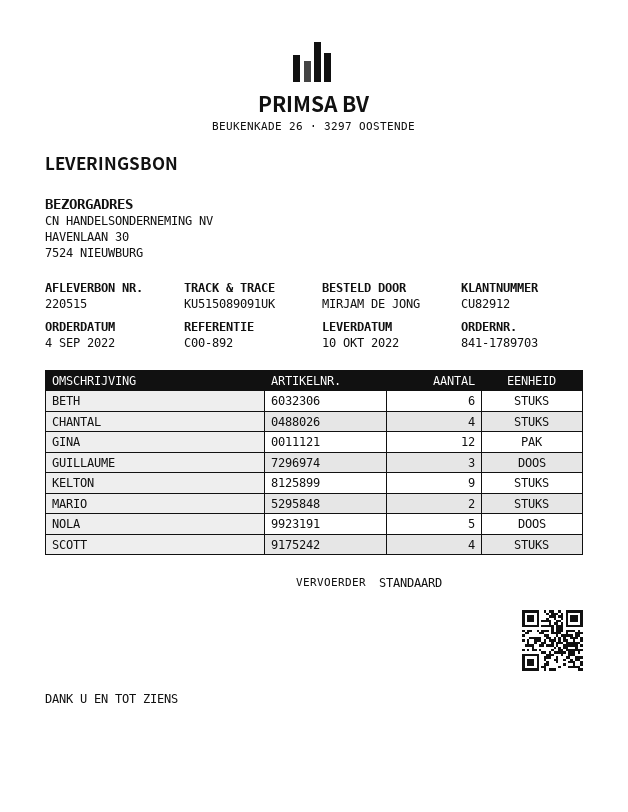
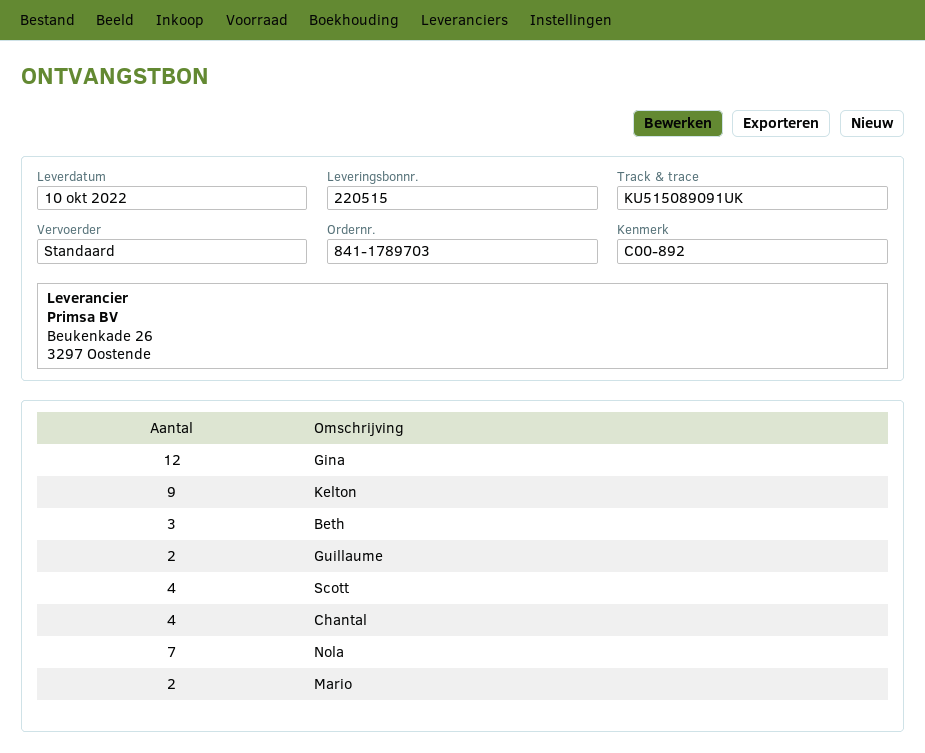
BETH: 6 -> 3
GUILLAUME: 3 -> 2
NOLA: 5 -> 7

